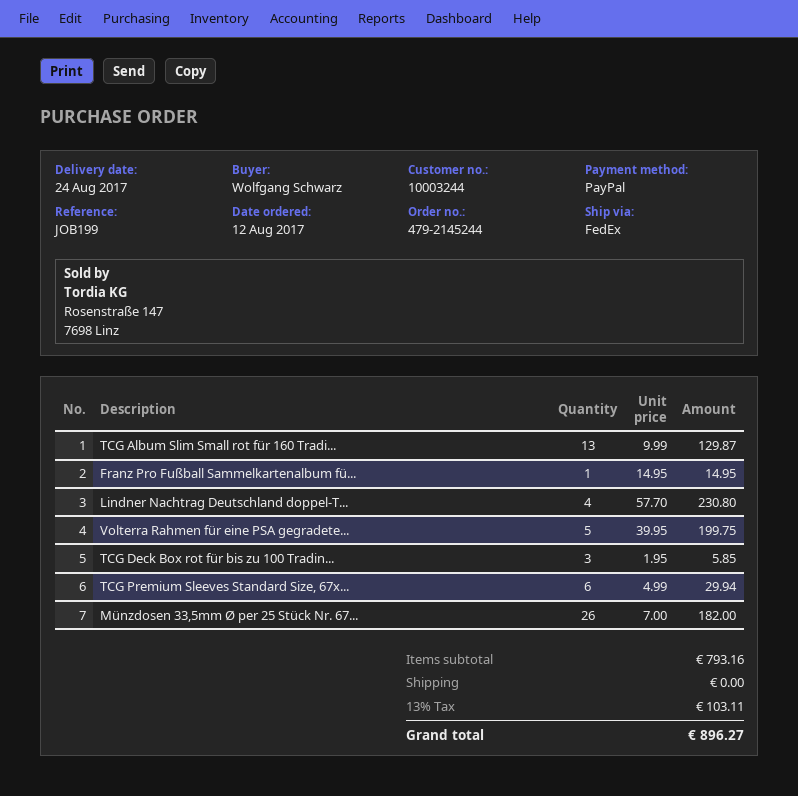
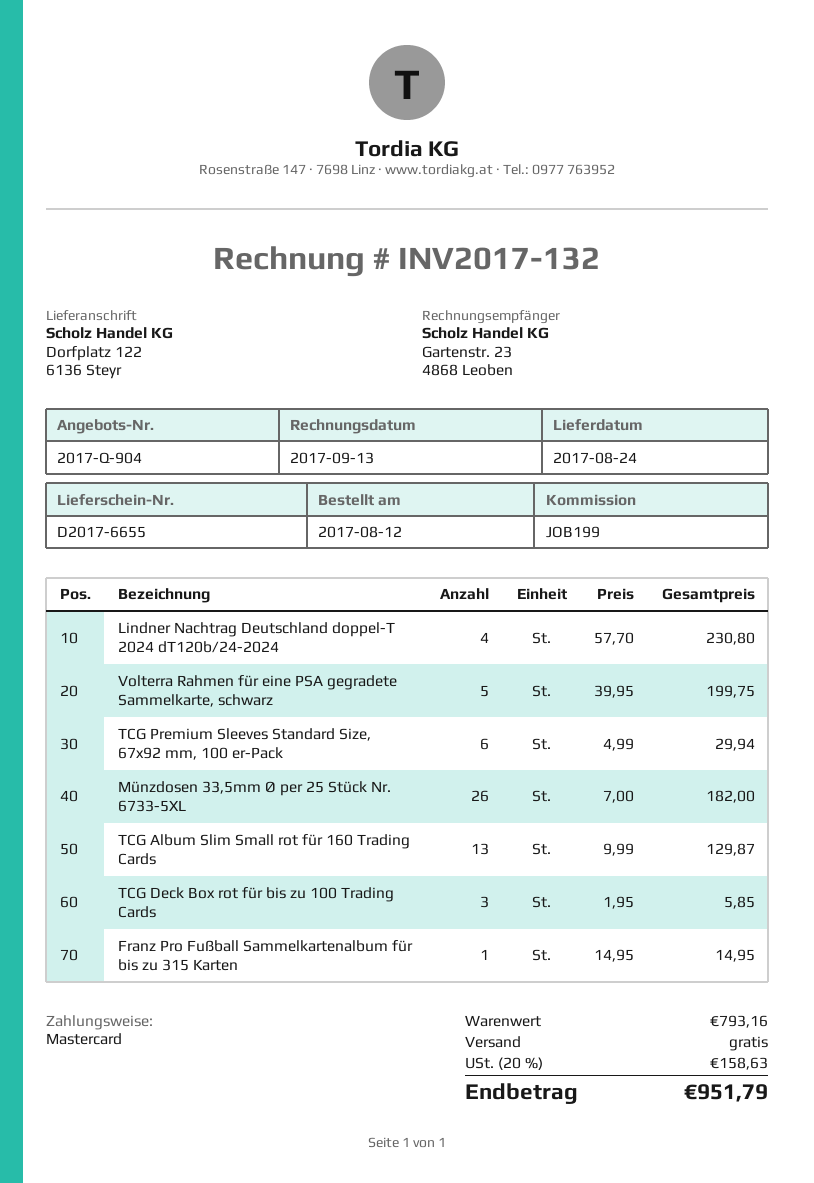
payment method: PayPal -> Mastercard
tax: 13% = 103.11 -> 20% = 158.63
total: 896.27 -> 951.79

